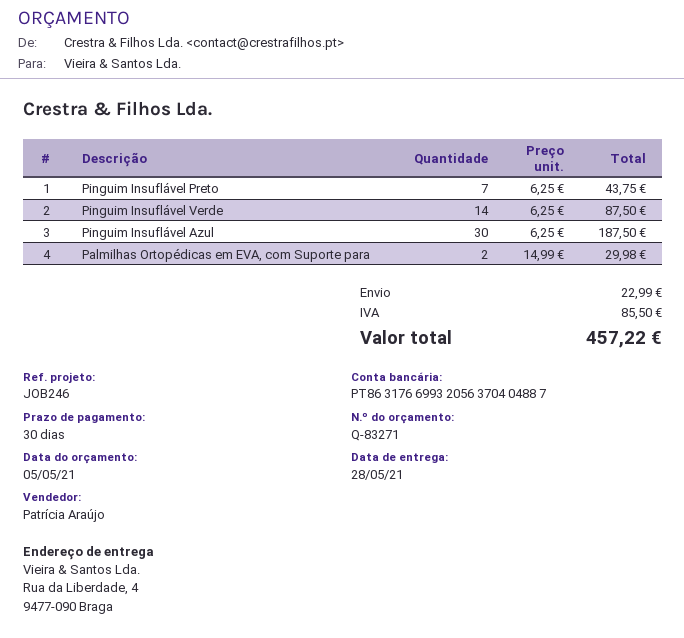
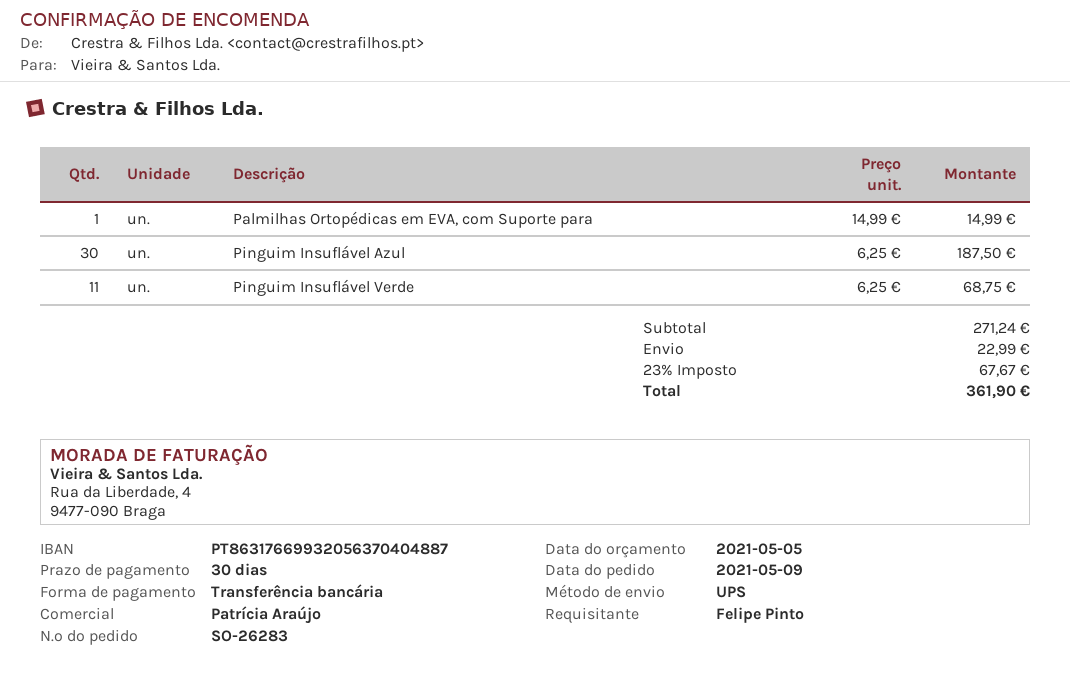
Pinguim Insuflável Preto: 7 x 6.25 = 43.75 -> none
Pinguim Insuflável Verde: 14 x 6.25 = 87.50 -> 11 x 6.25 = 68.75
Palmilhas Ortopédicas em EVA, com Suporte para: 2 x 14.99 = 29.98 -> 1 x 14.99 = 14.99
tax: 85.50 -> 67.67
total: 457.22 -> 361.90

